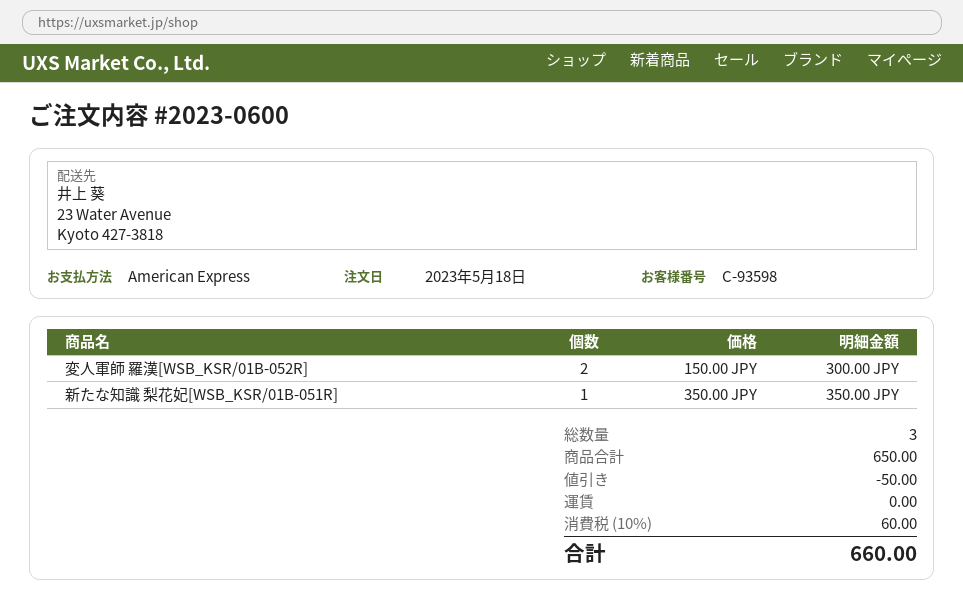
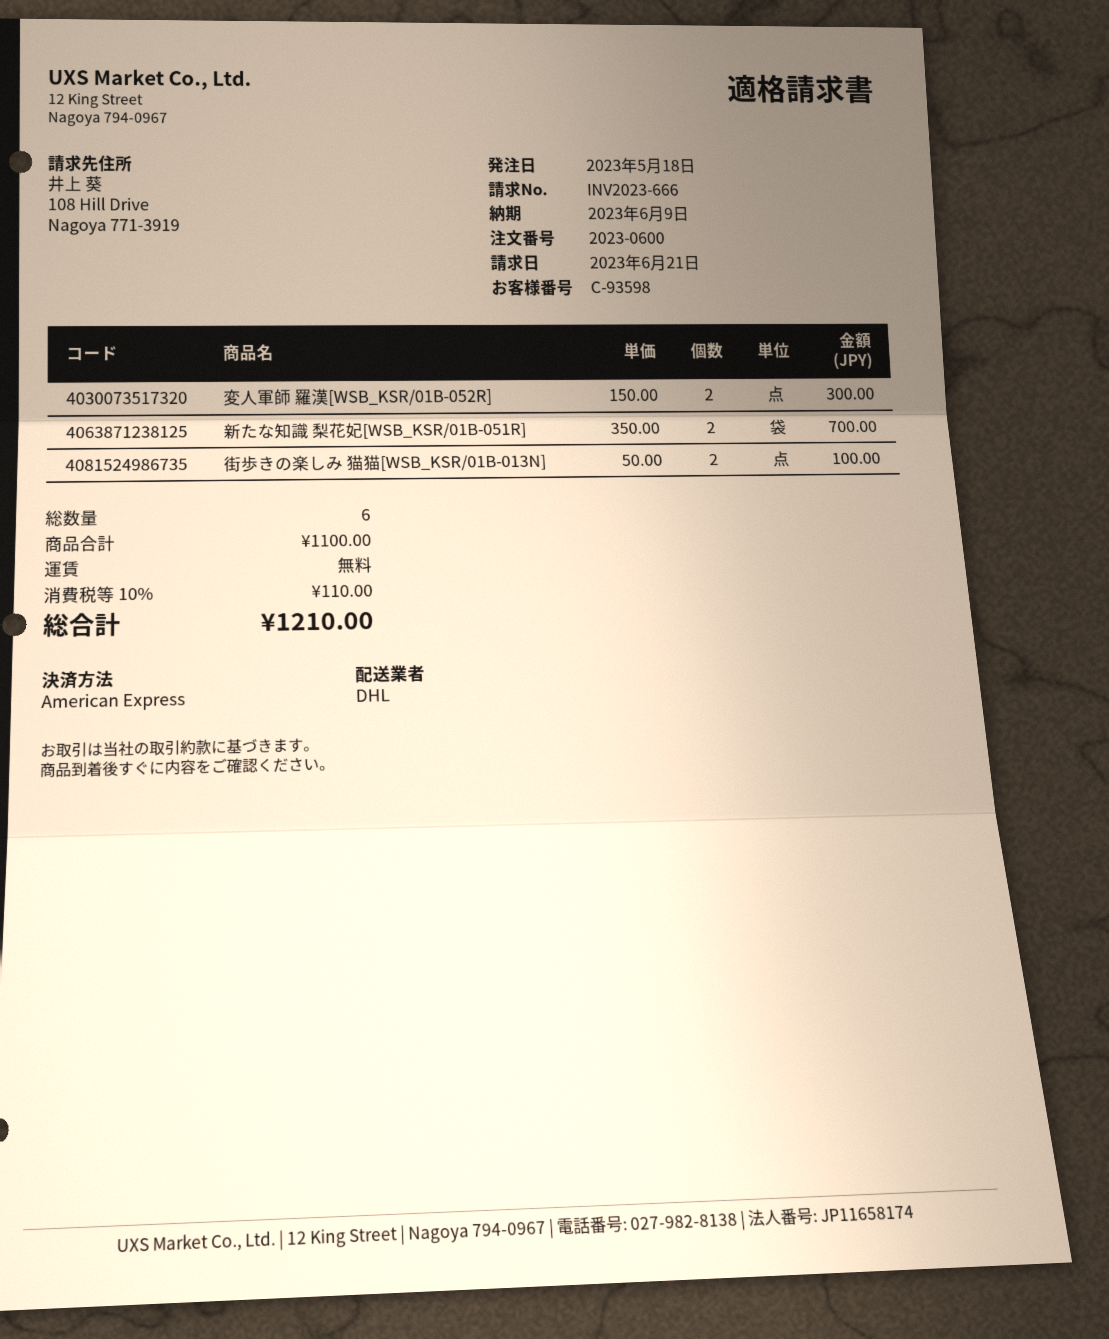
新たな知識 梨花妃[WSB_KSR/01B-051R]: 1 x 350.00 = 350.00 -> 2 x 350.00 = 700.00
街歩きの楽しみ 猫猫[WSB_KSR/01B-013N]: none -> 2 x 50.00 = 100.00
total quantity: 3 -> 6
subtotal: 650.00 -> 1100.00
discount: 50.00 -> none
tax: 10% = 60.00 -> 10% = 110.00
total: 660.00 -> 1210.00

